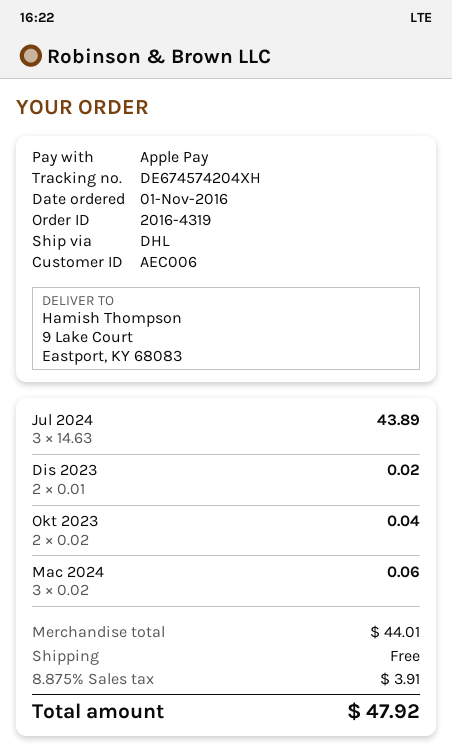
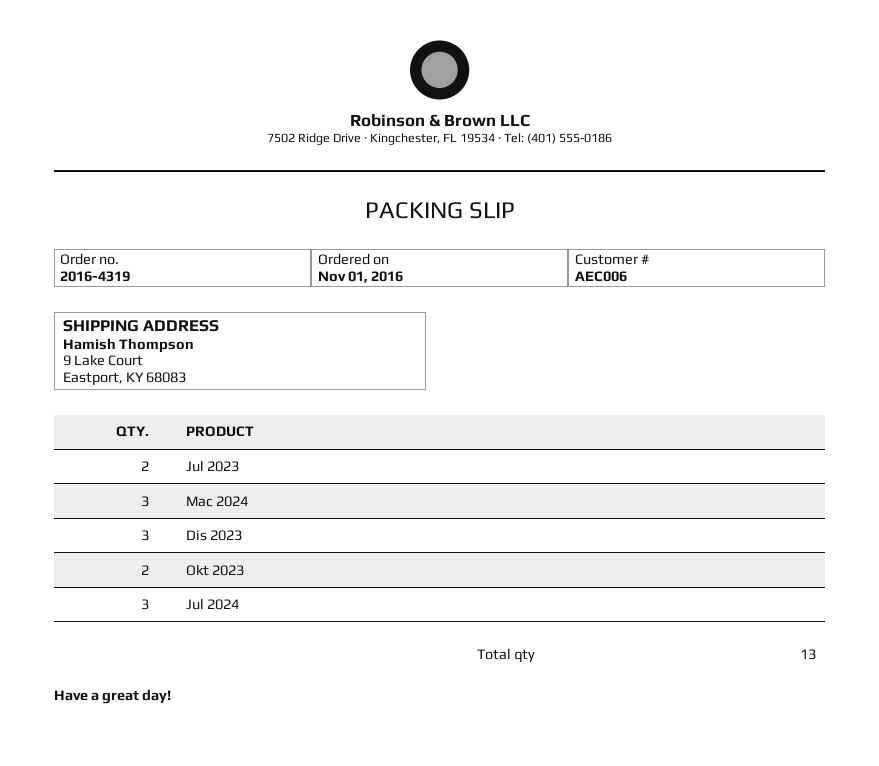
Dis 2023: 2 -> 3
Jul 2023: none -> 2

